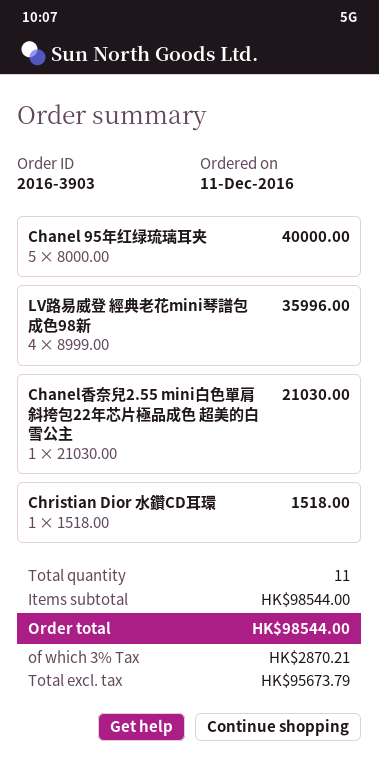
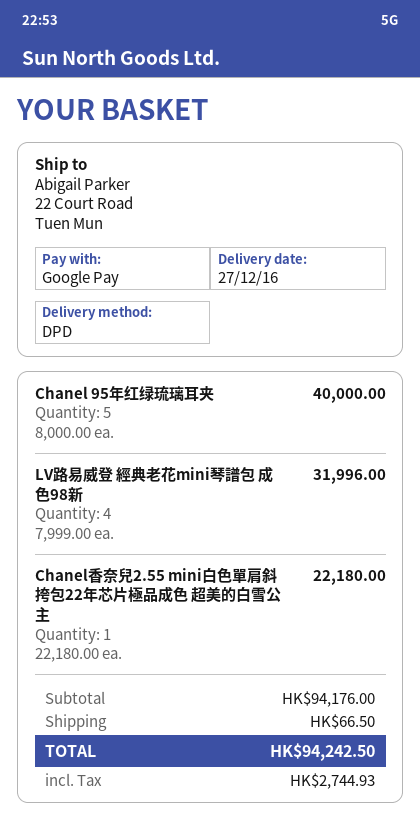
LV路易威登 經典老花mini琴譜包 成色98新: 4 x 8999.00 = 35996.00 -> 4 x 7999.00 = 31996.00
Chanel香奈兒2.55 mini白色單肩斜挎包22年芯片極品成色 超美的白雪公主: 1 x 21030.00 = 21030.00 -> 1 x 22180.00 = 22180.00
Christian Dior 水鑽CD耳環: 1 x 1518.00 = 1518.00 -> none
subtotal: 98544.00 -> 94176.00
shipping: none -> 66.50
tax: 2870.21 -> 2744.93
total: 98544.00 -> 94242.50

